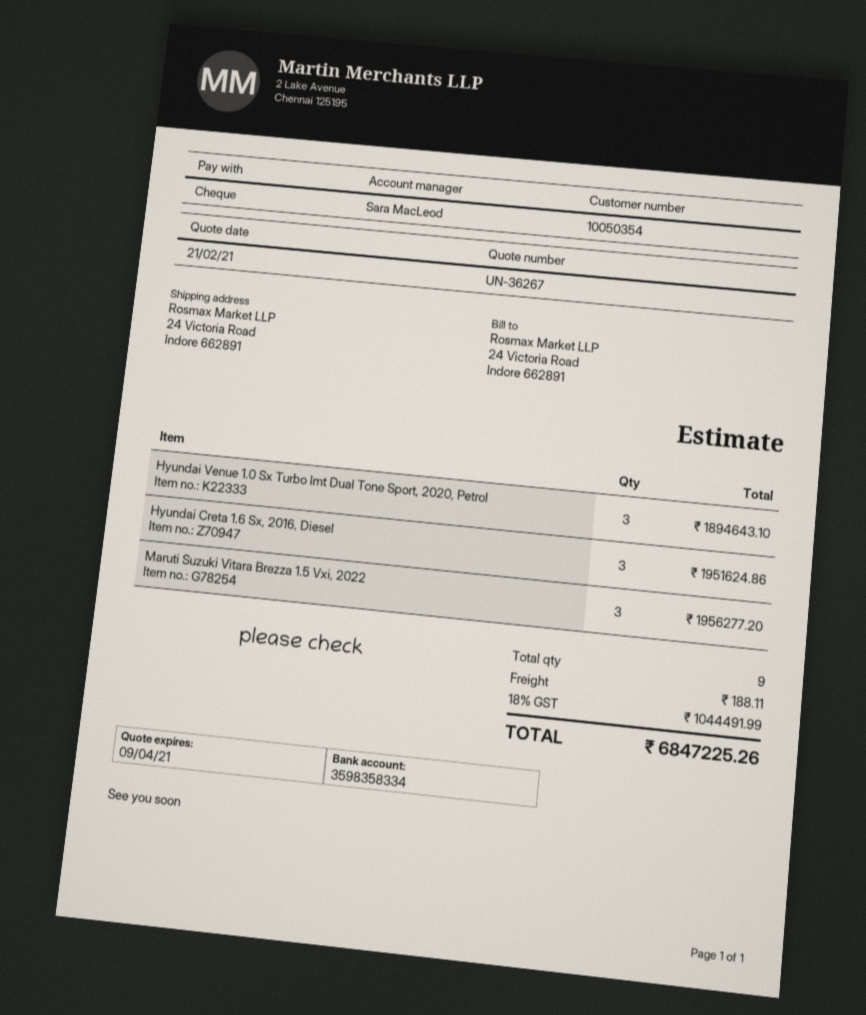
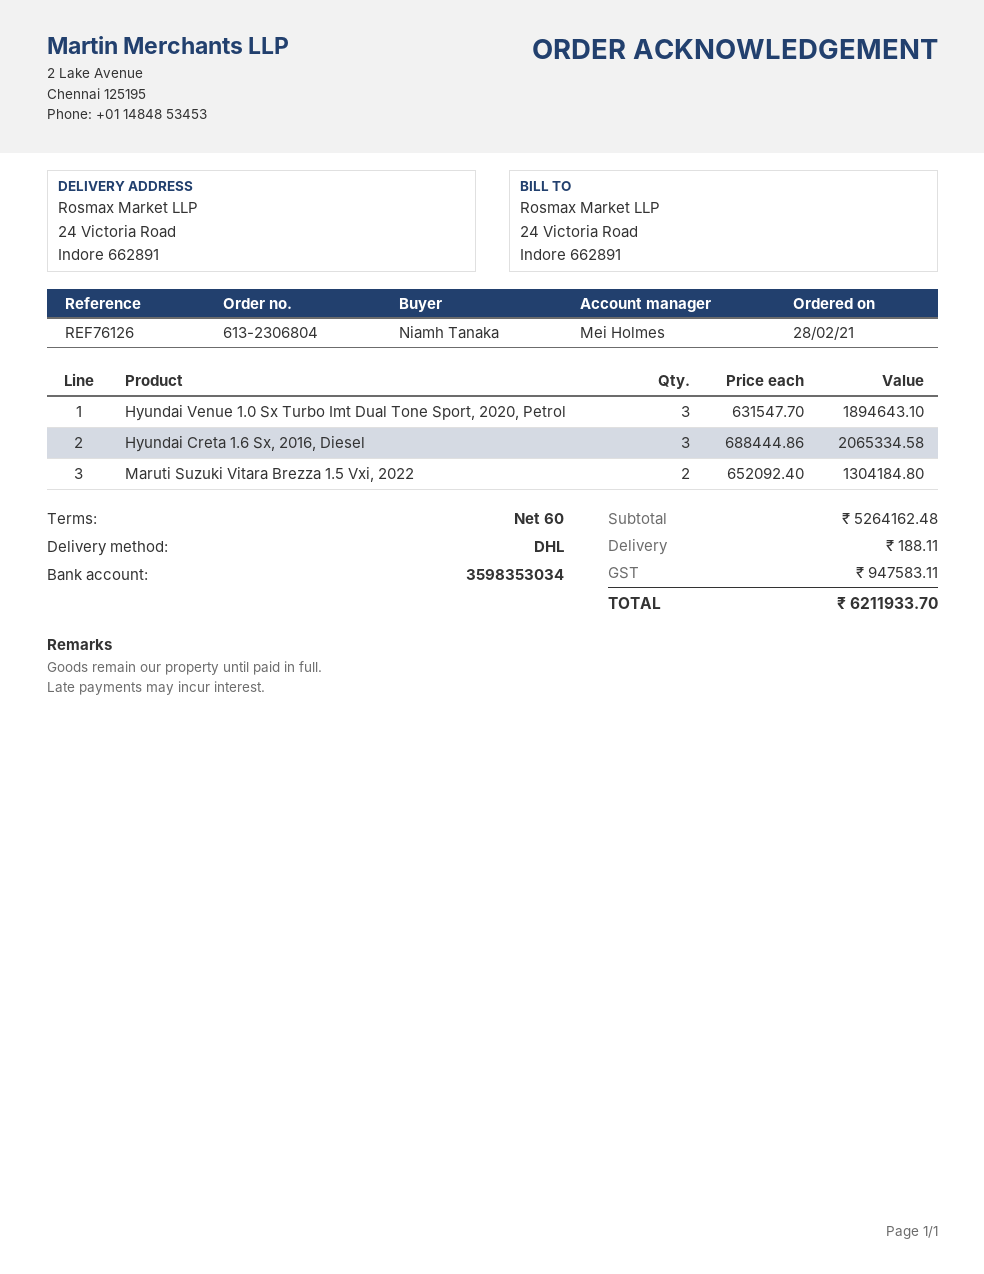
sales rep: Sara MacLeod -> Mei Holmes
bank account: 3598358334 -> 3598353034
Hyundai Creta 1.6 Sx, 2016, Diesel: 3 for 1951624.86 -> 3 for 2065334.58
Maruti Suzuki Vitara Brezza 1.5 Vxi, 2022: 3 for 1956277.20 -> 2 for 1304184.80
tax: 1044491.99 -> 947583.11
total: 6847225.26 -> 6211933.70

